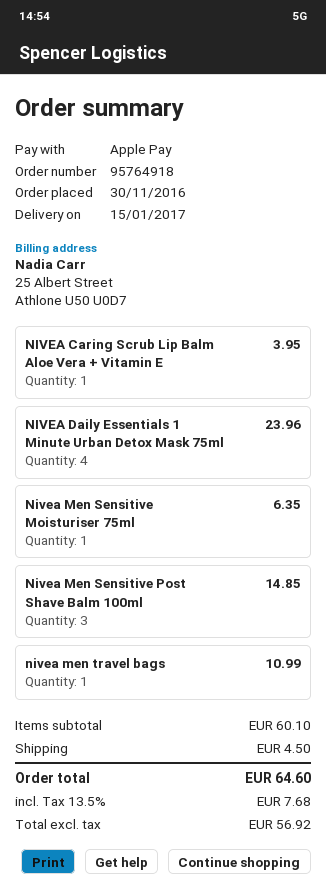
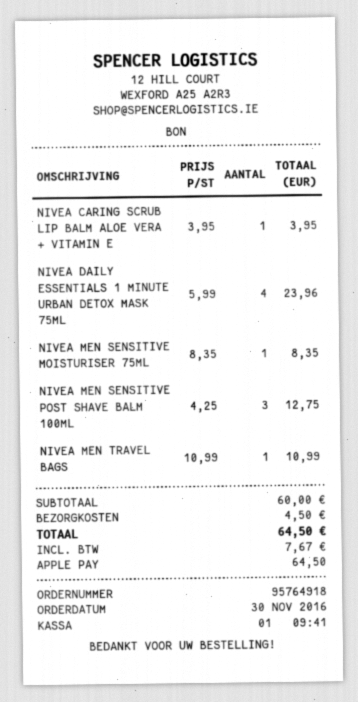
Nivea Men Sensitive Moisturiser 75ml: 1 for 6.35 -> 1 for 8.35
Nivea Men Sensitive Post Shave Balm 100ml: 3 for 14.85 -> 3 for 12.75
subtotal: 60.10 -> 60.00
tax: 7.68 -> 7.67
total: 64.60 -> 64.50

